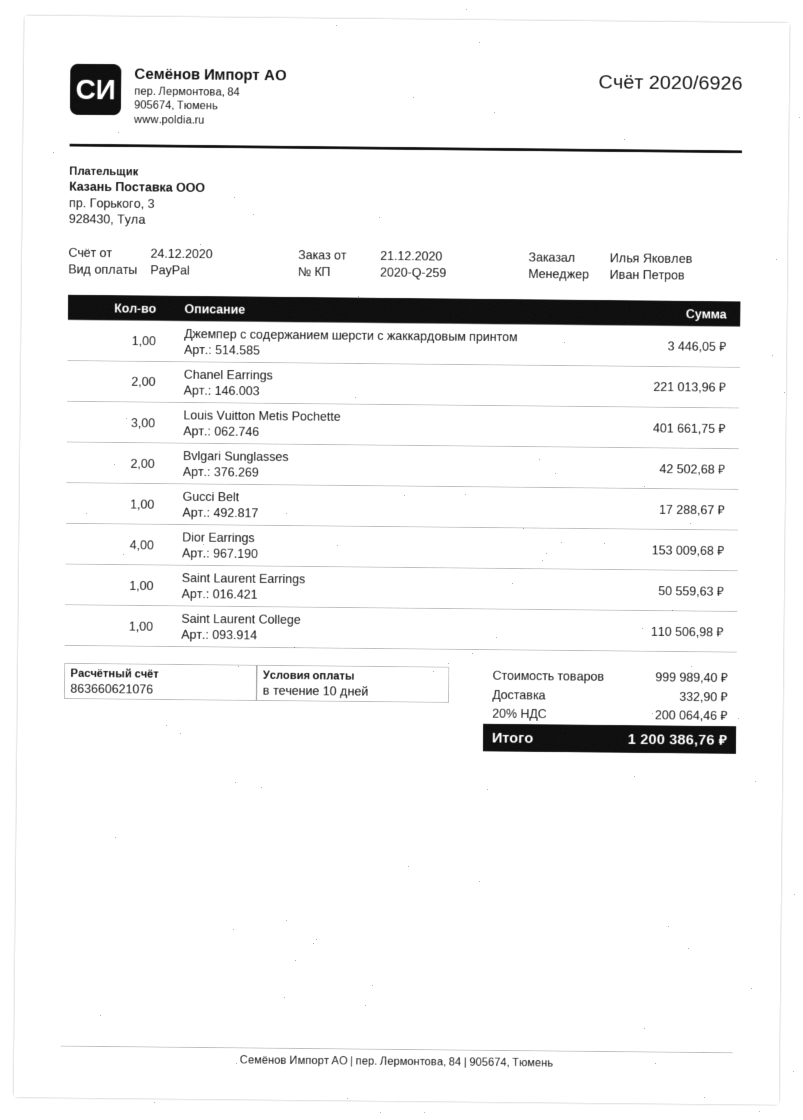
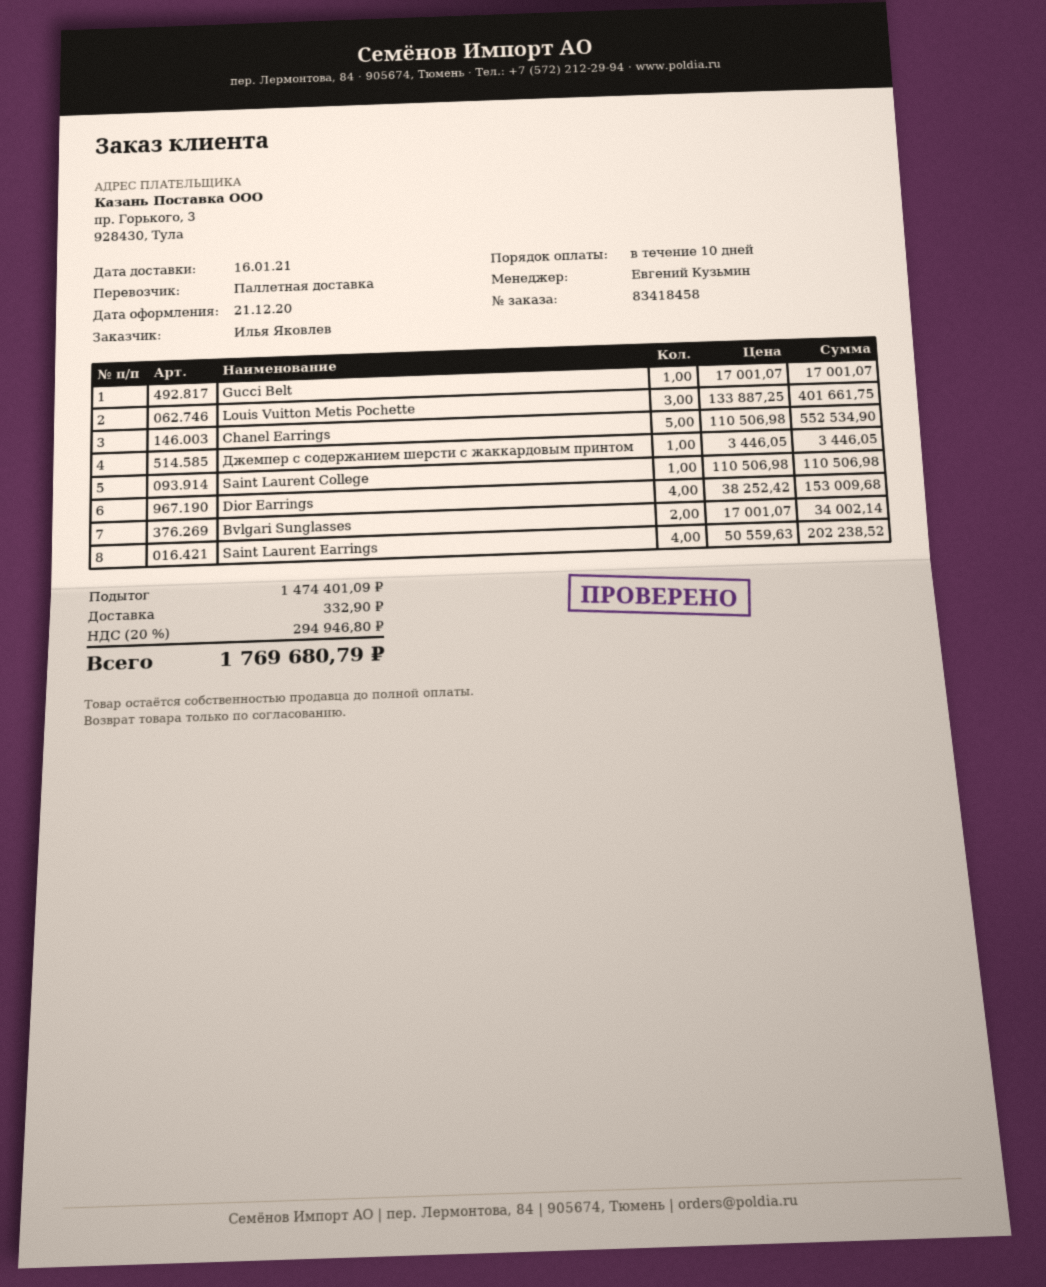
sales rep: Иван Петров -> Евгений Кузьмин
Chanel Earrings: 2 for 221013.96 -> 5 for 552534.90
Bvlgari Sunglasses: 2 for 42502.68 -> 2 for 34002.14
Gucci Belt: 1 for 17288.67 -> 1 for 17001.07
Saint Laurent Earrings: 1 for 50559.63 -> 4 for 202238.52
subtotal: 999989.40 -> 1474401.09
tax: 20% = 200064.46 -> 20% = 294946.80
total: 1200386.76 -> 1769680.79

